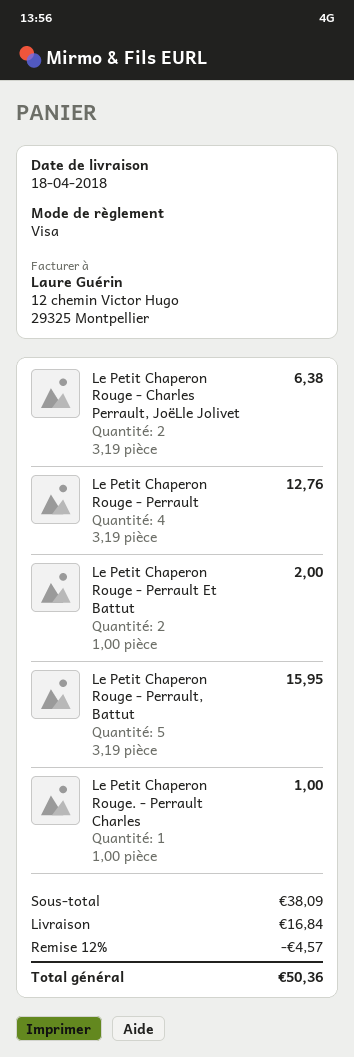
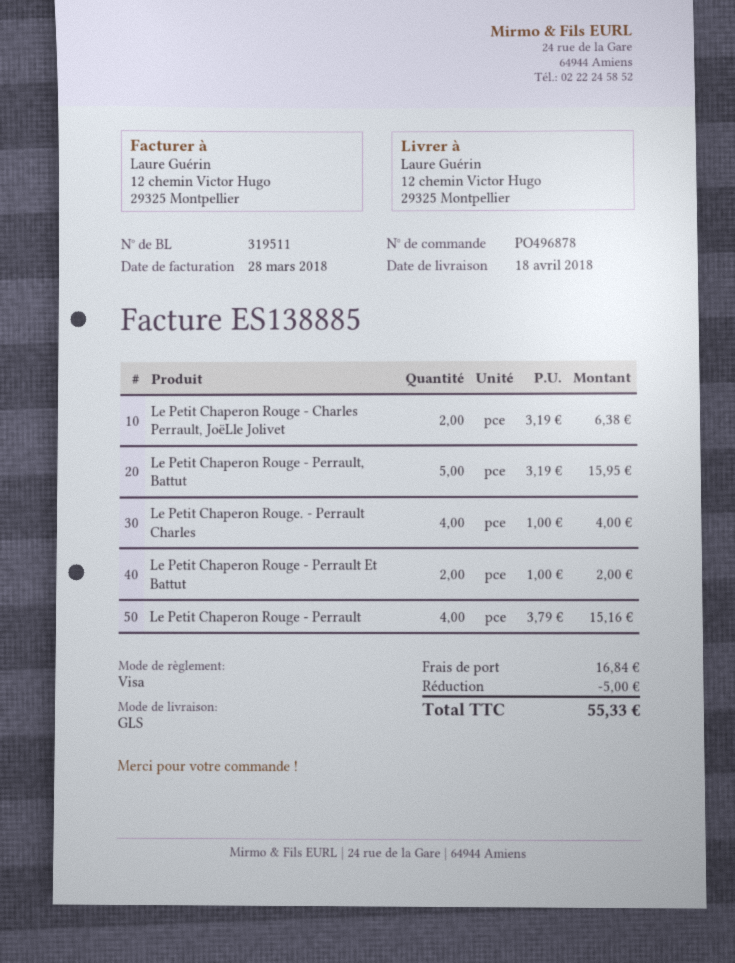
Le Petit Chaperon Rouge - Perrault: 4 x 3.19 = 12.76 -> 4 x 3.79 = 15.16
Le Petit Chaperon Rouge. - Perrault Charles: 1 x 1.00 = 1.00 -> 4 x 1.00 = 4.00
discount: 4.57 -> 5.00
total: 50.36 -> 55.33

